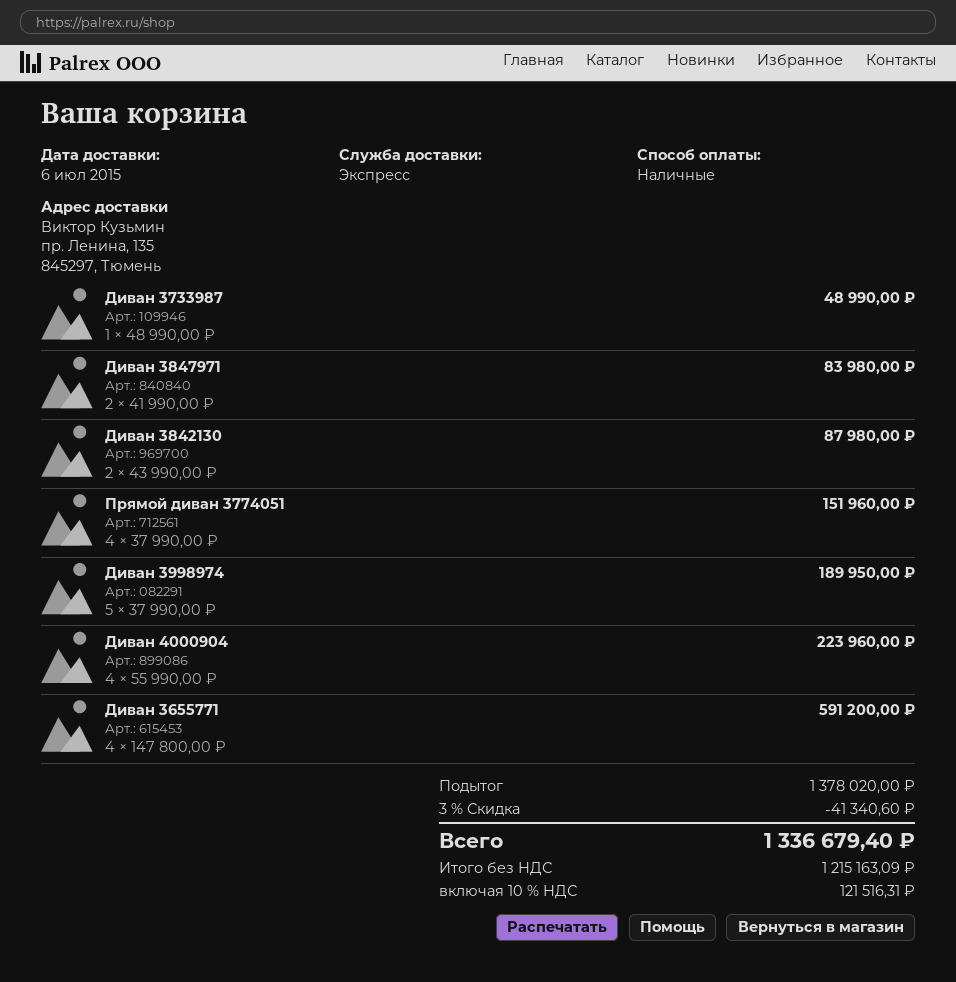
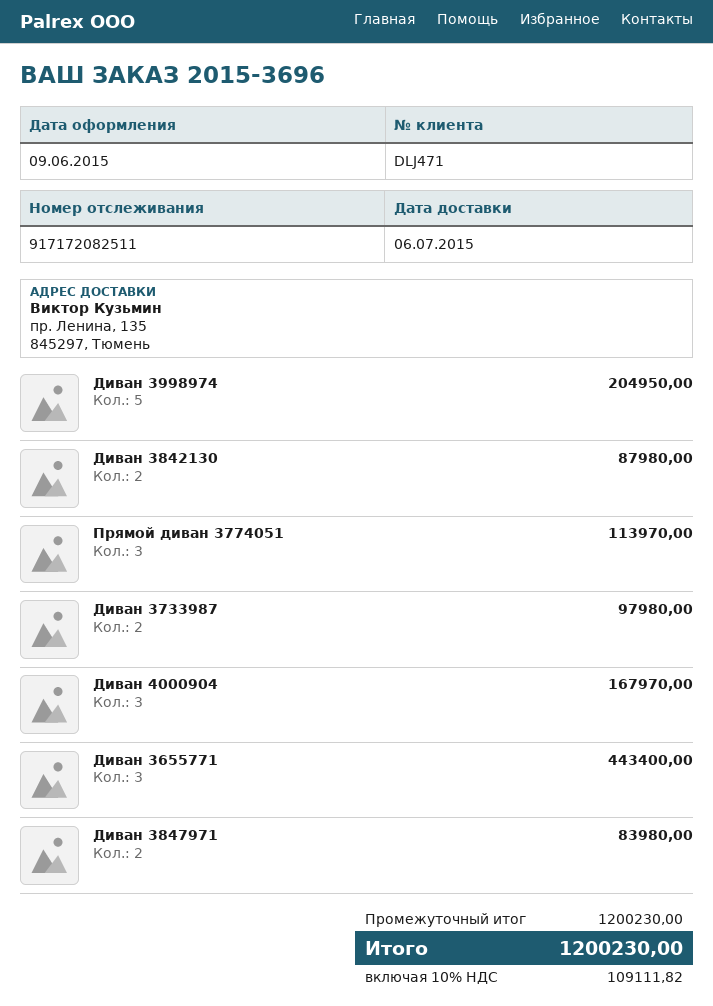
Диван 3733987: 1 for 48990.00 -> 2 for 97980.00
Прямой диван 3774051: 4 for 151960.00 -> 3 for 113970.00
Диван 3998974: 5 for 189950.00 -> 5 for 204950.00
Диван 4000904: 4 for 223960.00 -> 3 for 167970.00
Диван 3655771: 4 for 591200.00 -> 3 for 443400.00
subtotal: 1378020.00 -> 1200230.00
discount: 3% = 41340.60 -> none
tax: 10% = 121516.31 -> 10% = 109111.82
total: 1336679.40 -> 1200230.00

